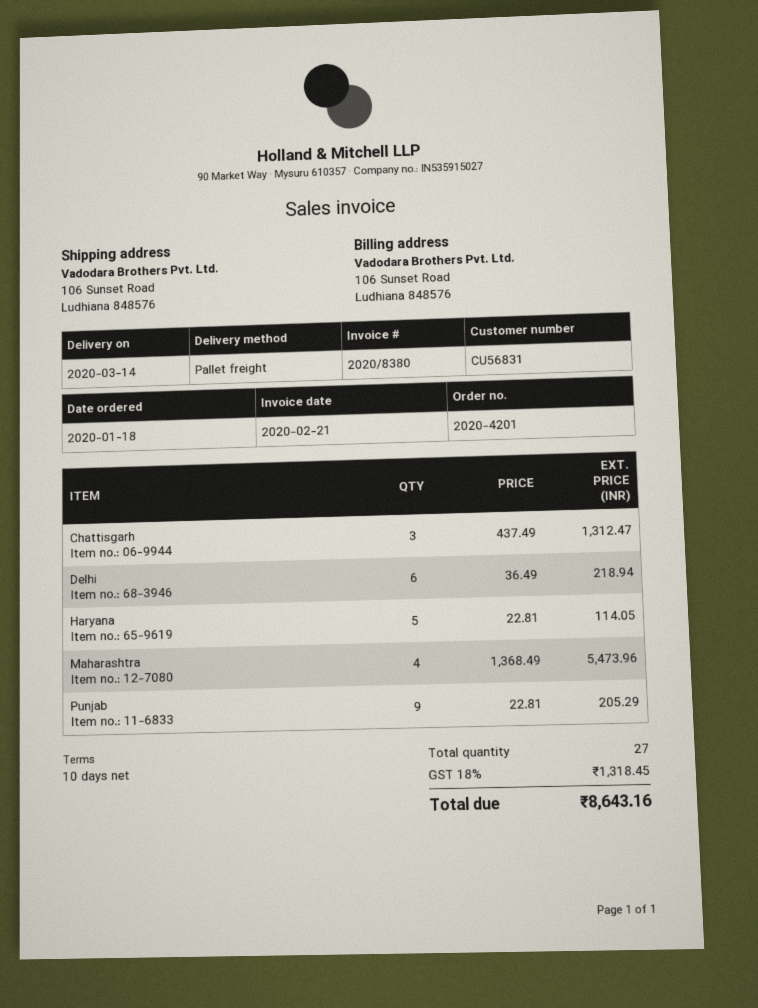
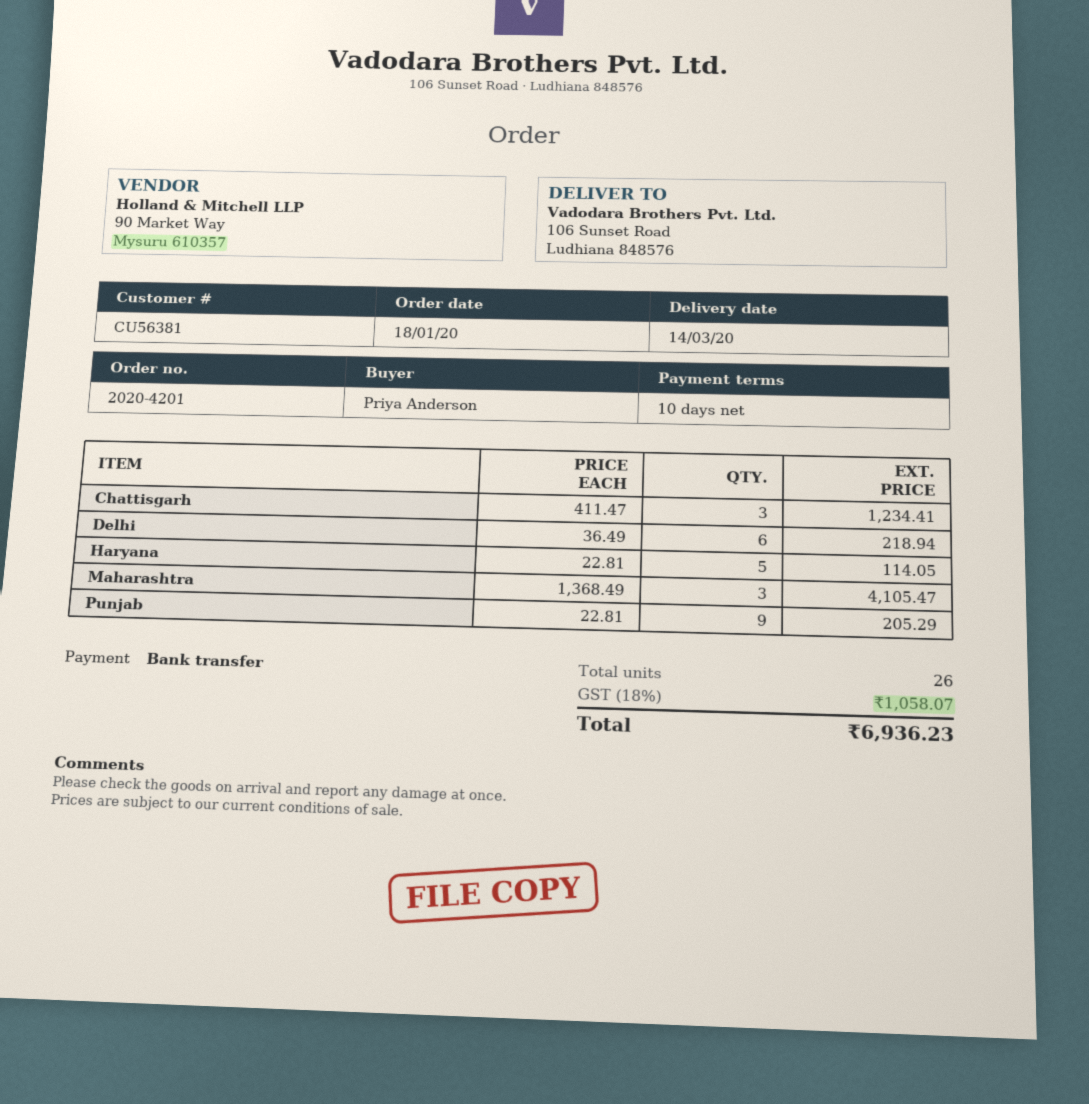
customer number: CU56831 -> CU56381
Chattisgarh: 3 x 437.49 = 1312.47 -> 3 x 411.47 = 1234.41
Maharashtra: 4 x 1368.49 = 5473.96 -> 3 x 1368.49 = 4105.47
total quantity: 27 -> 26
tax: 18% = 1318.45 -> 18% = 1058.07
total: 8643.16 -> 6936.23

